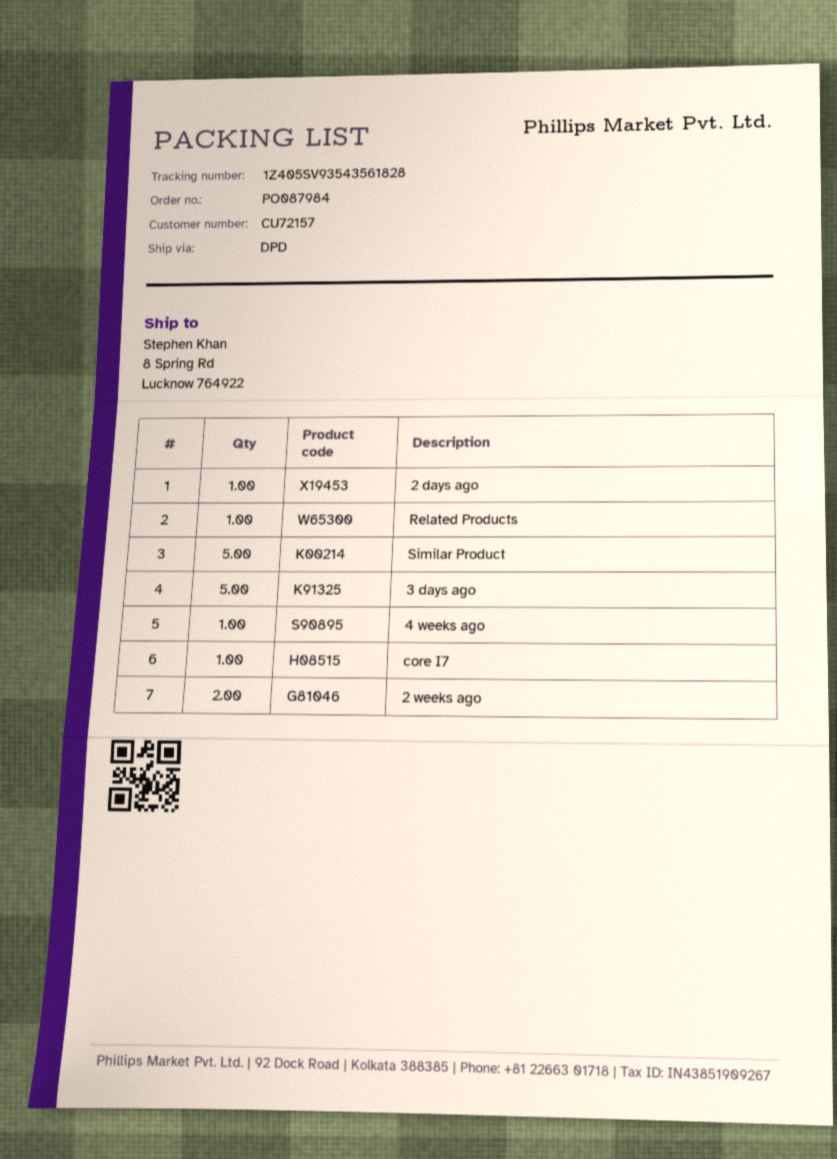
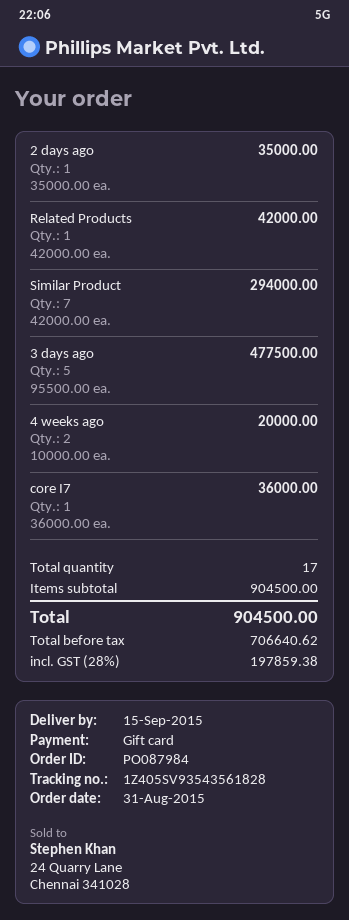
Similar Product: 5 -> 7
4 weeks ago: 1 -> 2
2 weeks ago: 2 -> none

